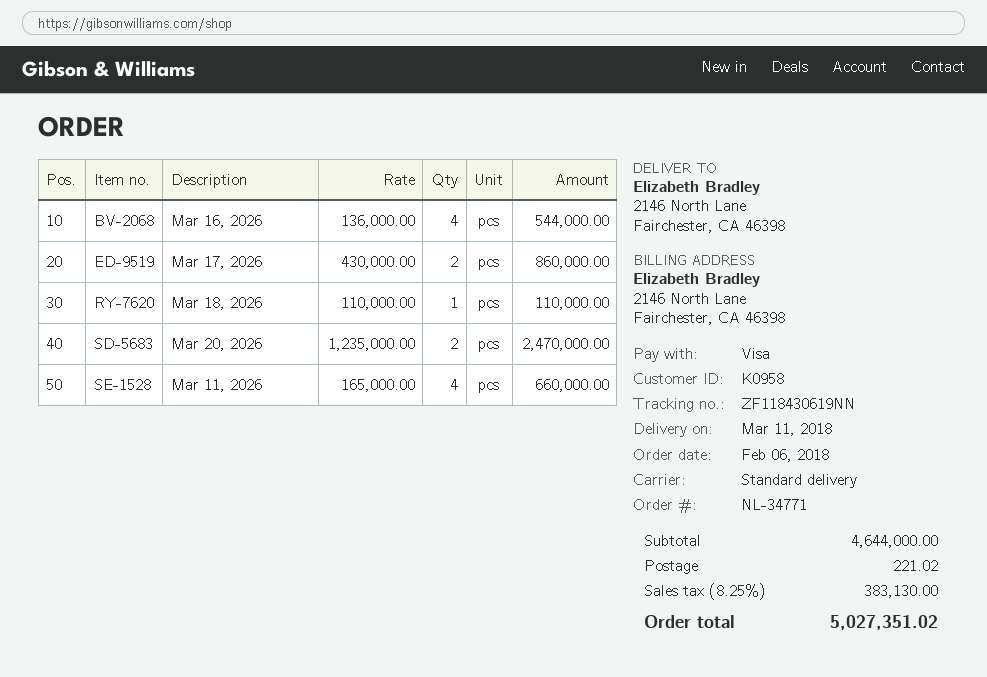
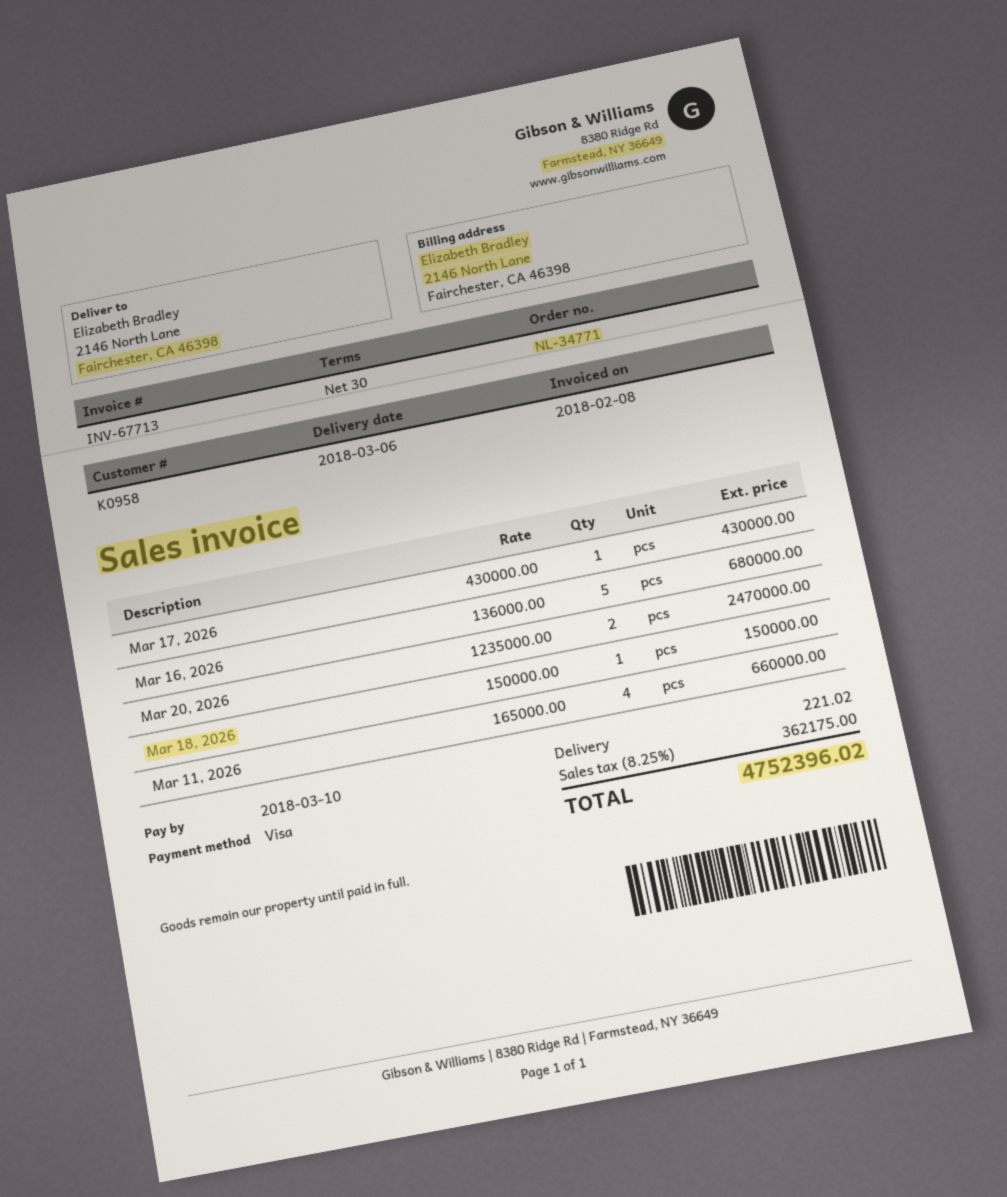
delivery date: 2018-03-11 -> 2018-03-06
Mar 16, 2026: 4 x 136000.00 = 544000.00 -> 5 x 136000.00 = 680000.00
Mar 17, 2026: 2 x 430000.00 = 860000.00 -> 1 x 430000.00 = 430000.00
Mar 18, 2026: 1 x 110000.00 = 110000.00 -> 1 x 150000.00 = 150000.00
tax: 8.25% = 383130.00 -> 8.25% = 362175.00
total: 5027351.02 -> 4752396.02

